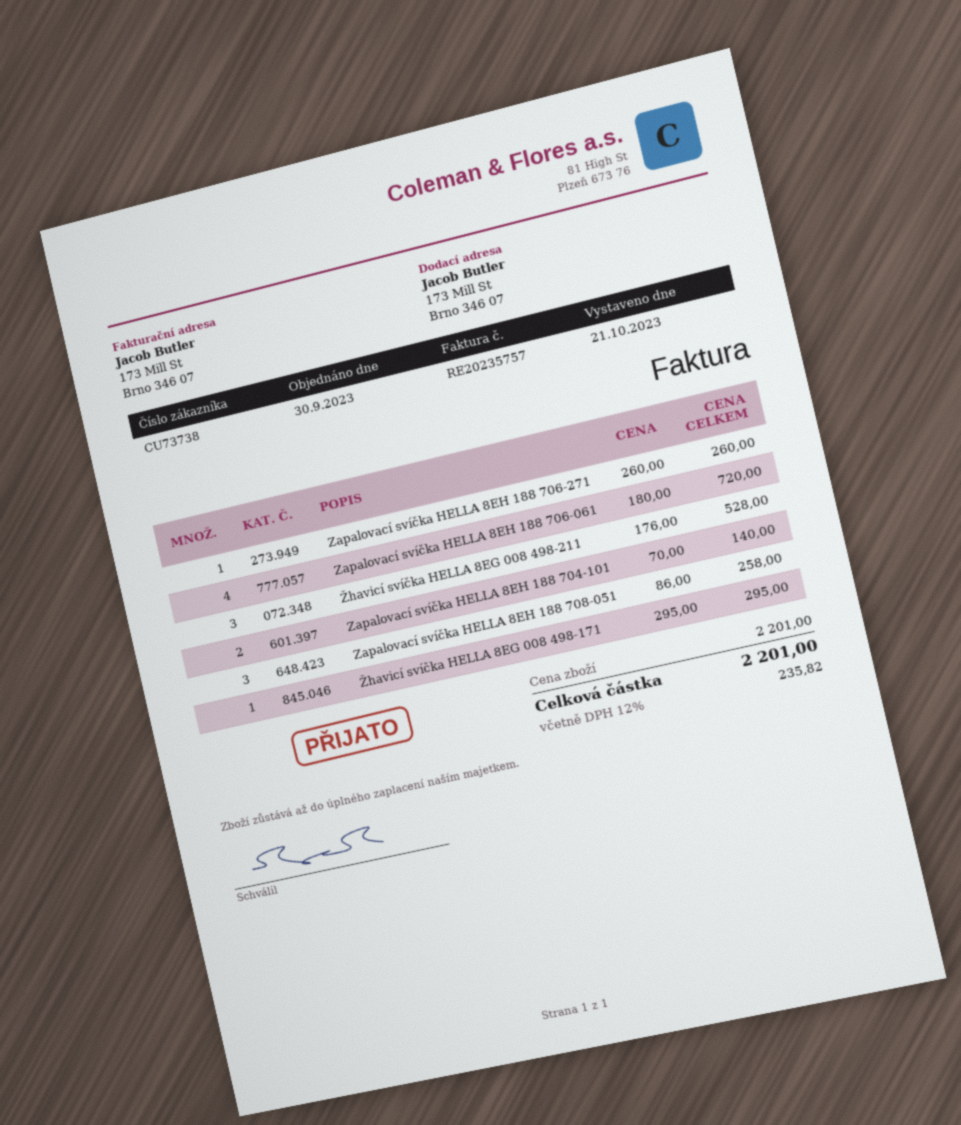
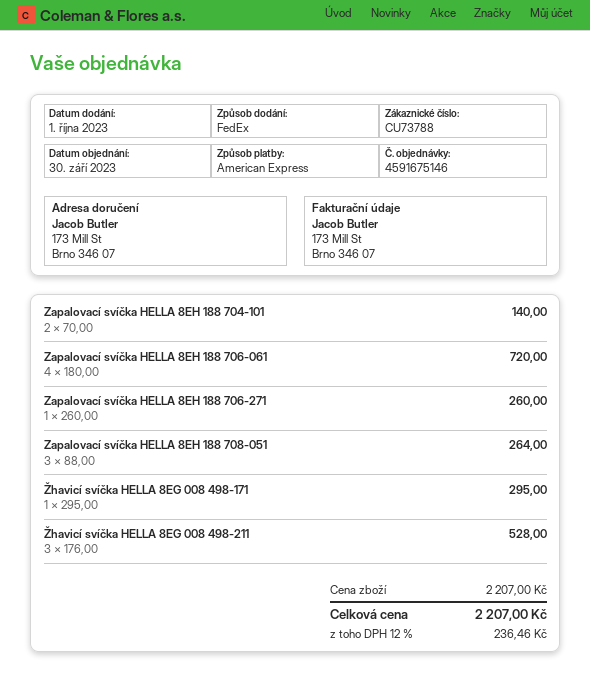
customer number: CU73738 -> CU73788
Zapalovací svíčka HELLA 8EH 188 708-051: 3 x 86.00 = 258.00 -> 3 x 88.00 = 264.00
subtotal: 2201.00 -> 2207.00
tax: 12% = 235.82 -> 12% = 236.46
total: 2201.00 -> 2207.00

